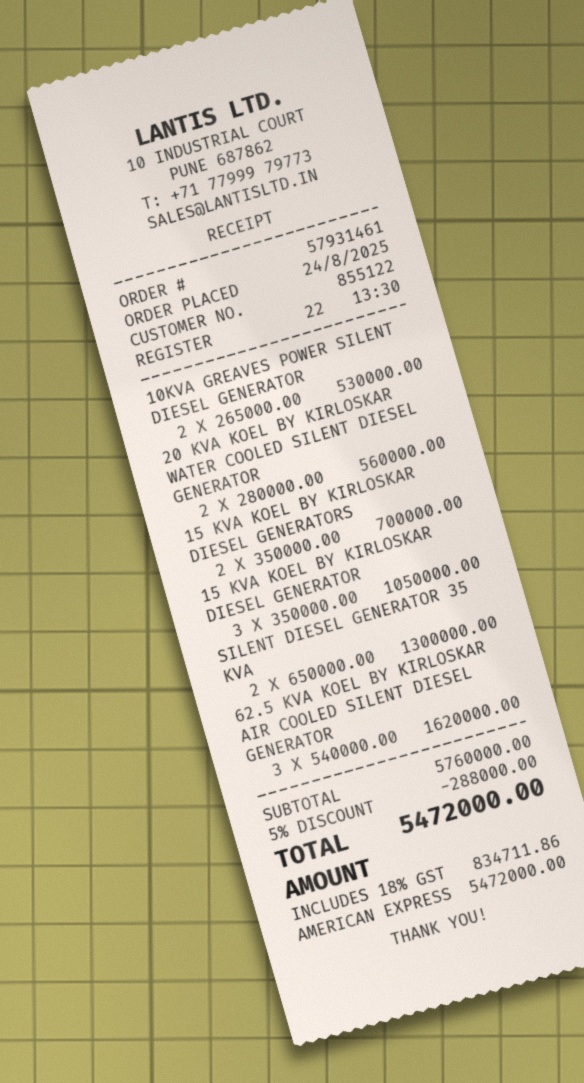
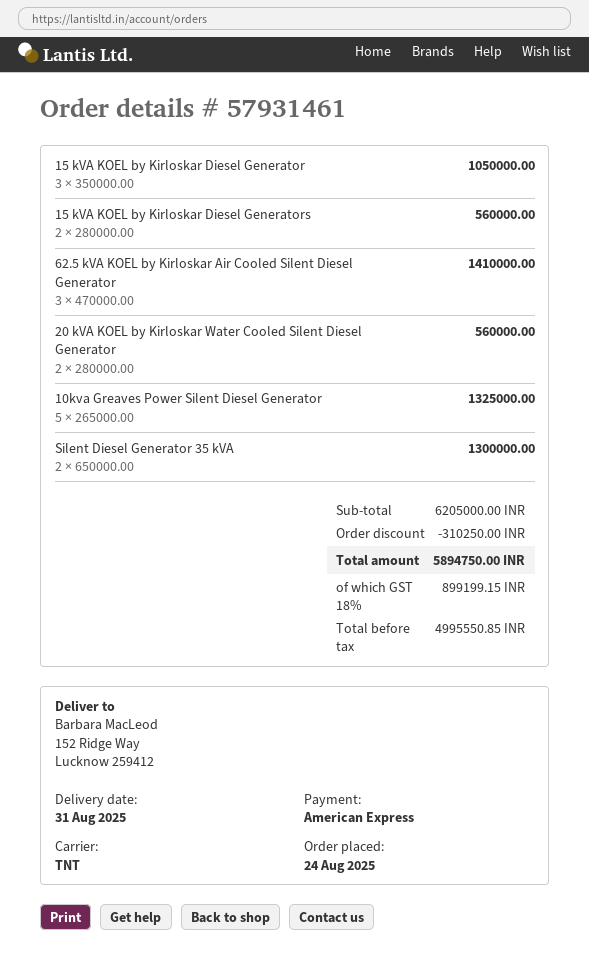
10KVA GREAVES POWER SILENT DIESEL GENERATOR: 2 x 265000.00 = 530000.00 -> 5 x 265000.00 = 1325000.00
15 KVA KOEL BY KIRLOSKAR DIESEL GENERATORS: 2 x 350000.00 = 700000.00 -> 2 x 280000.00 = 560000.00
62.5 KVA KOEL BY KIRLOSKAR AIR COOLED SILENT DIESEL GENERATOR: 3 x 540000.00 = 1620000.00 -> 3 x 470000.00 = 1410000.00
subtotal: 5760000.00 -> 6205000.00
discount: 288000.00 -> 310250.00
tax: 18% = 834711.86 -> 18% = 899199.15
total: 5472000.00 -> 5894750.00

